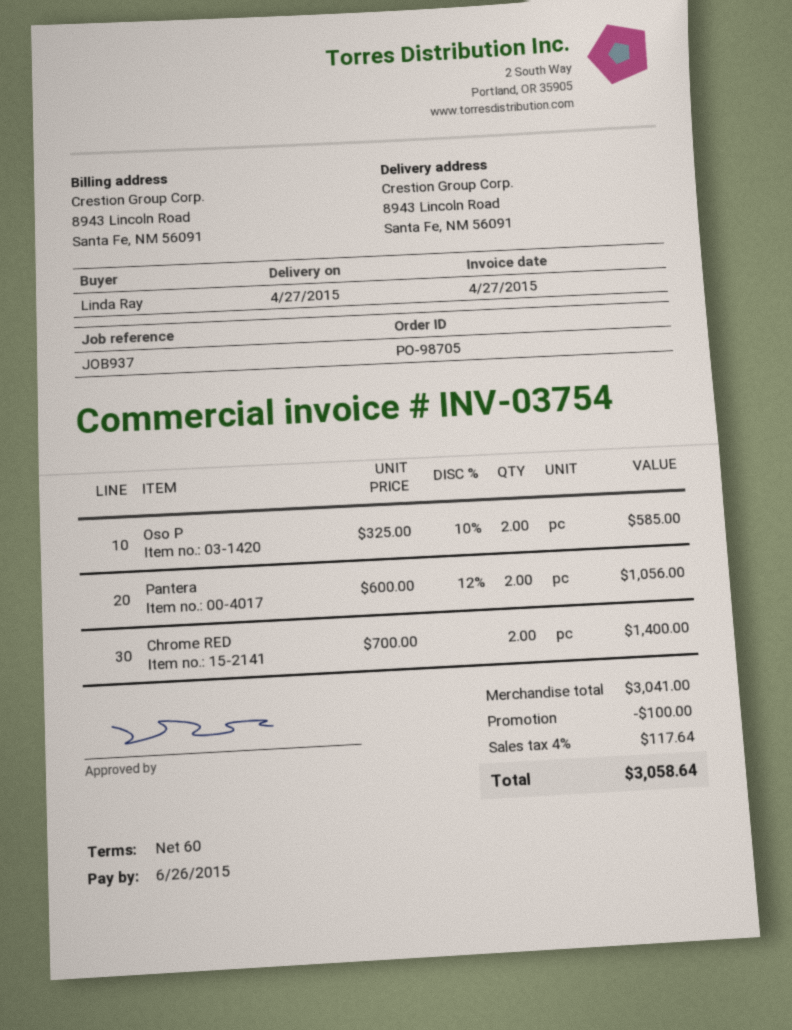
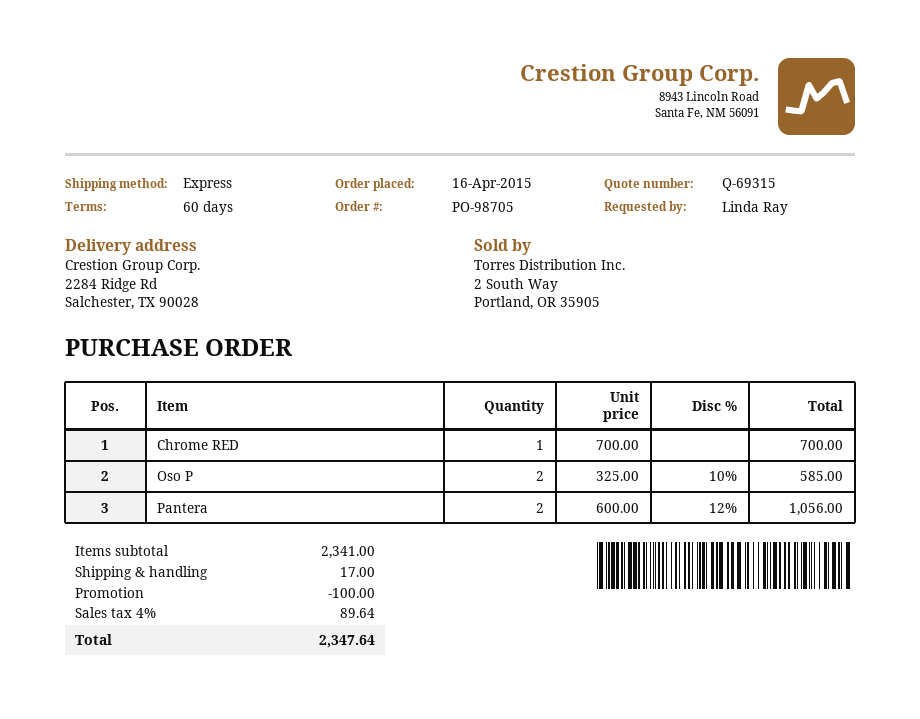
ship to: 8943 Lincoln Road, Santa Fe, NM 56091 -> 2284 Ridge Rd, Salchester, TX 90028
Chrome RED: 2 x 700.00 = 1400.00 -> 1 x 700.00 = 700.00
subtotal: 3041.00 -> 2341.00
shipping: none -> 17.00
tax: 4% = 117.64 -> 4% = 89.64
total: 3058.64 -> 2347.64

